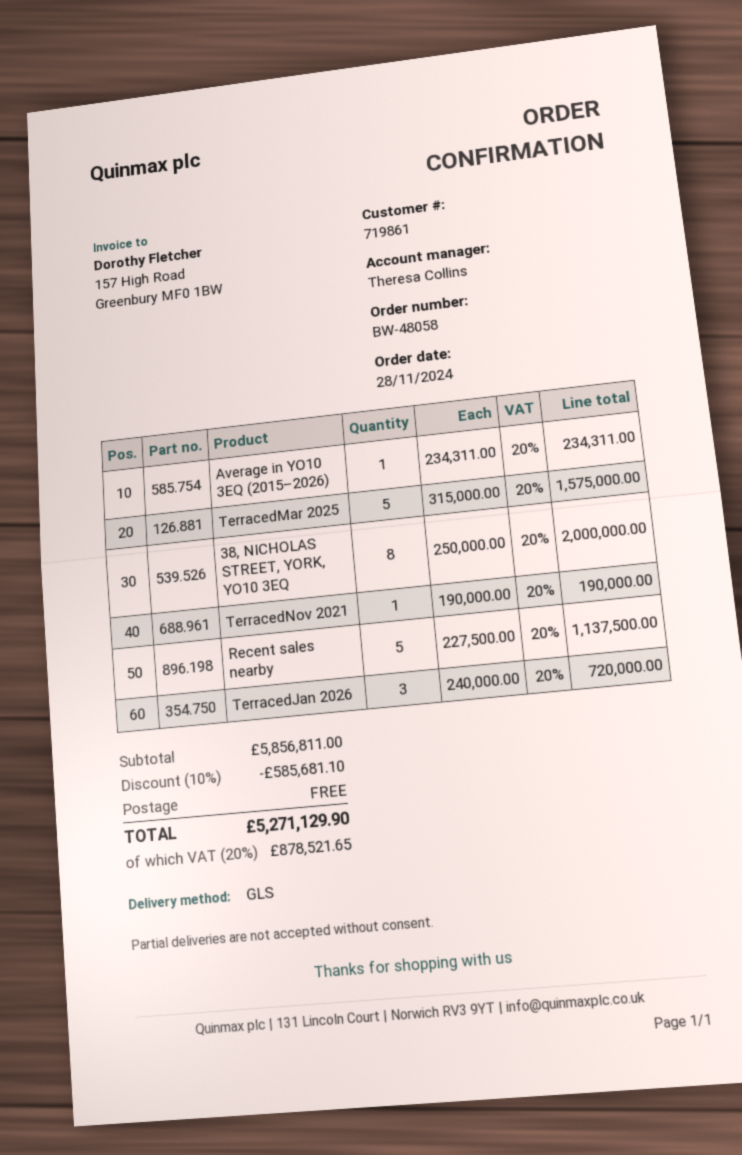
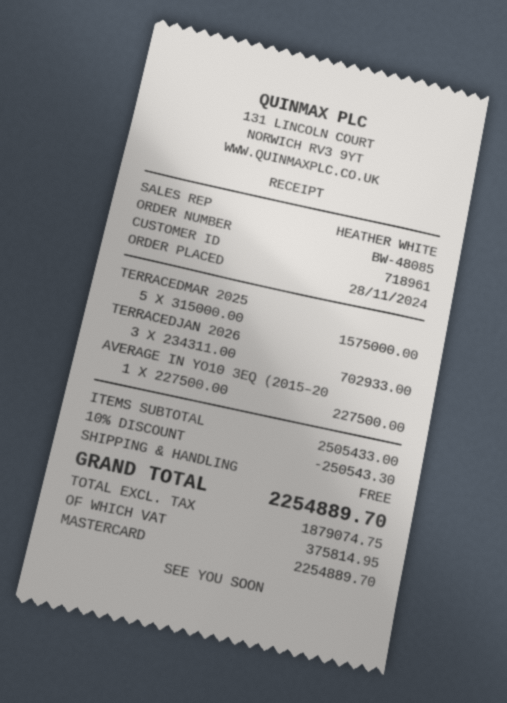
order number: BW-48058 -> BW-48085
customer number: 719861 -> 718961
sales rep: Theresa Collins -> HEATHER WHITE
Average in YO10 3EQ (2015–2026): 1 x 234311.00 = 234311.00 -> 1 x 227500.00 = 227500.00
38, NICHOLAS STREET, YORK, YO10 3EQ: 8 x 250000.00 = 2000000.00 -> none
TerracedNov 2021: 1 x 190000.00 = 190000.00 -> none
Recent sales nearby: 5 x 227500.00 = 1137500.00 -> none
TerracedJan 2026: 3 x 240000.00 = 720000.00 -> 3 x 234311.00 = 702933.00
subtotal: 5856811.00 -> 2505433.00
discount: 10% = 585681.10 -> 10% = 250543.30
tax: 878521.65 -> 375814.95
total: 5271129.90 -> 2254889.70

